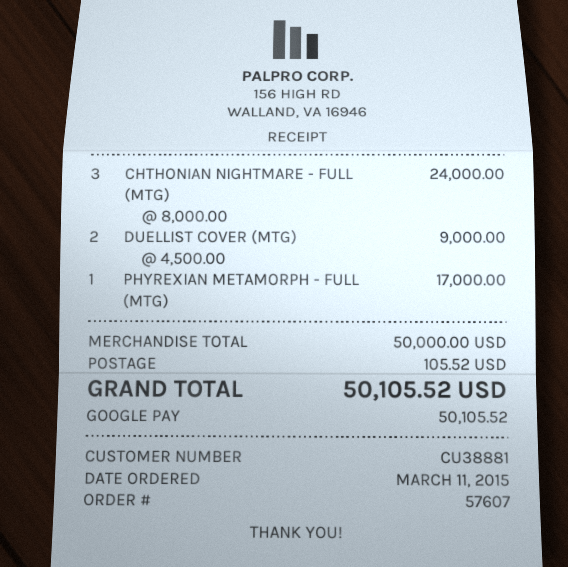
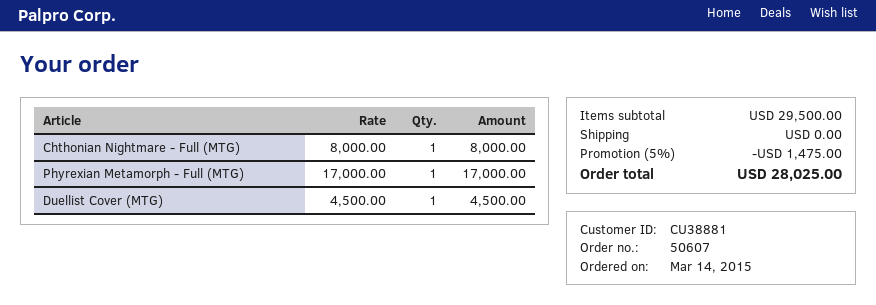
order number: 57607 -> 50607
order date: 2015-03-11 -> 2015-03-14
CHTHONIAN NIGHTMARE - FULL (MTG): 3 x 8000.00 = 24000.00 -> 1 x 8000.00 = 8000.00
DUELLIST COVER (MTG): 2 x 4500.00 = 9000.00 -> 1 x 4500.00 = 4500.00
subtotal: 50000.00 -> 29500.00
discount: none -> 5% = 1475.00
shipping: 105.52 -> 0.00
total: 50105.52 -> 28025.00

